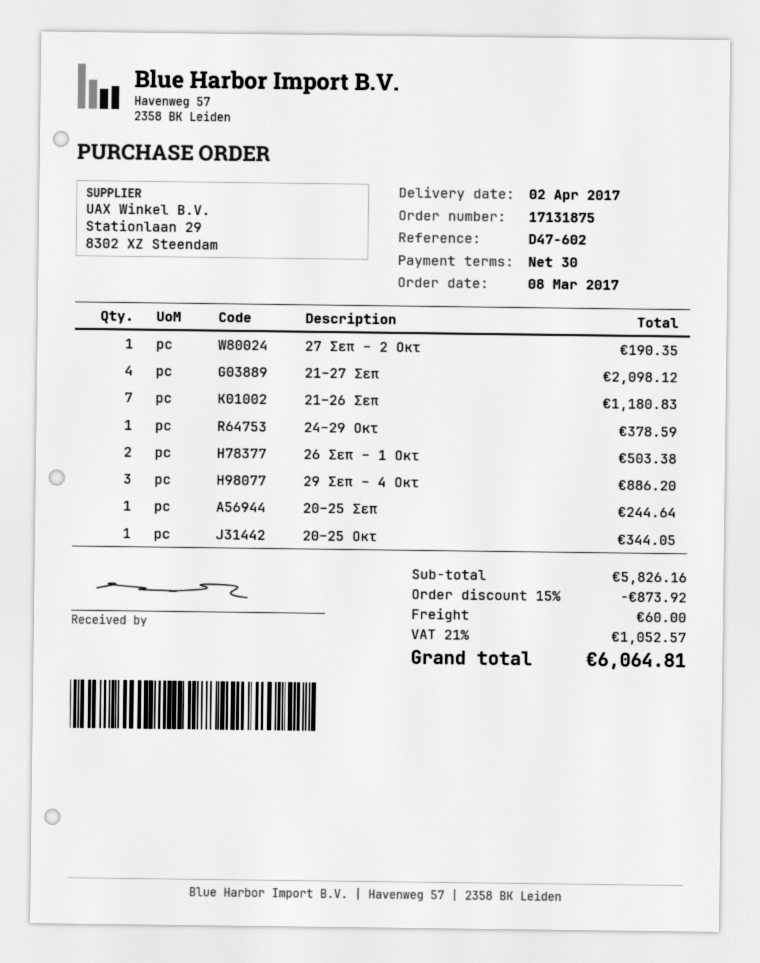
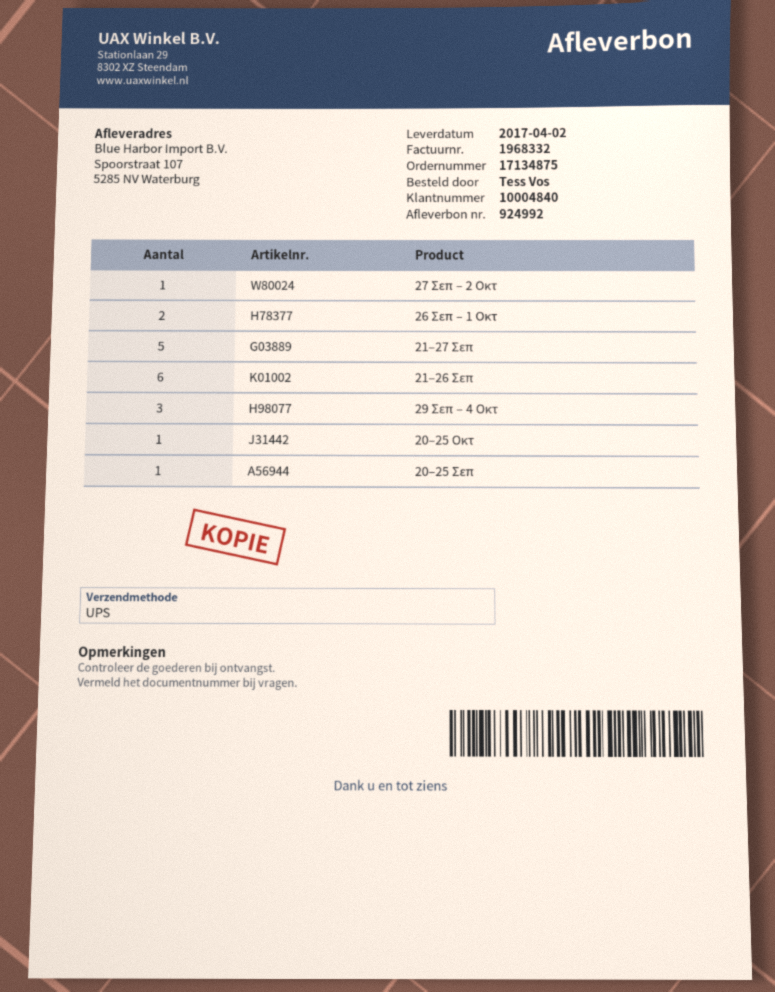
order number: 17131875 -> 17134875
21–27 Σεπ: 4 -> 5
21–26 Σεπ: 7 -> 6
24–29 Οκτ: 1 -> none

